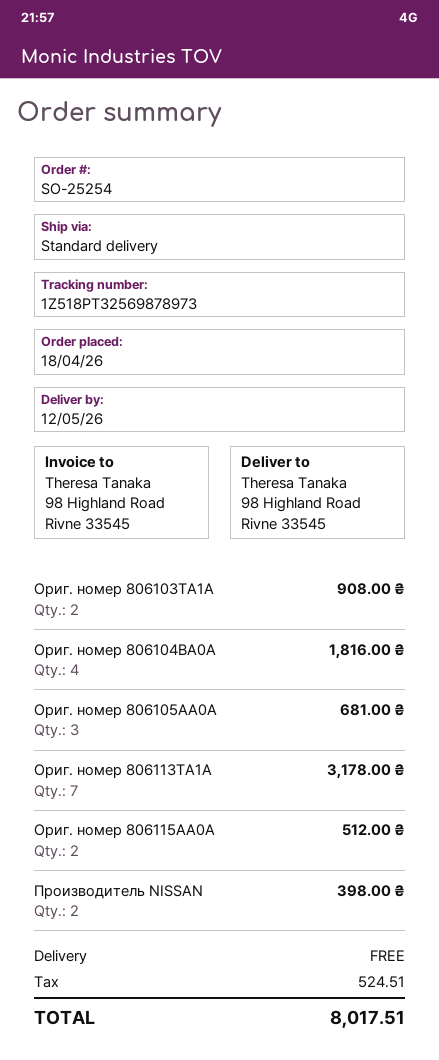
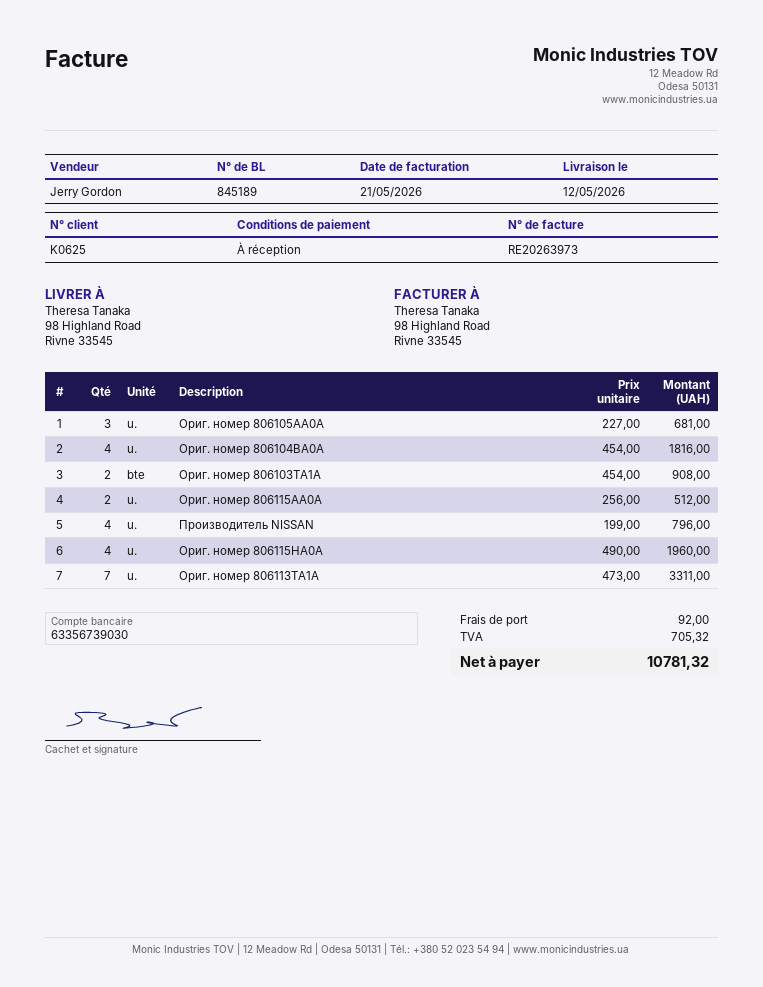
Ориг. номер 806113TA1A: 7 for 3178.00 -> 7 for 3311.00
Производитель NISSAN: 2 for 398.00 -> 4 for 796.00
Ориг. номер 806115HA0A: none -> 4 for 1960.00
shipping: 0.00 -> 92.00
tax: 524.51 -> 705.32
total: 8017.51 -> 10781.32

